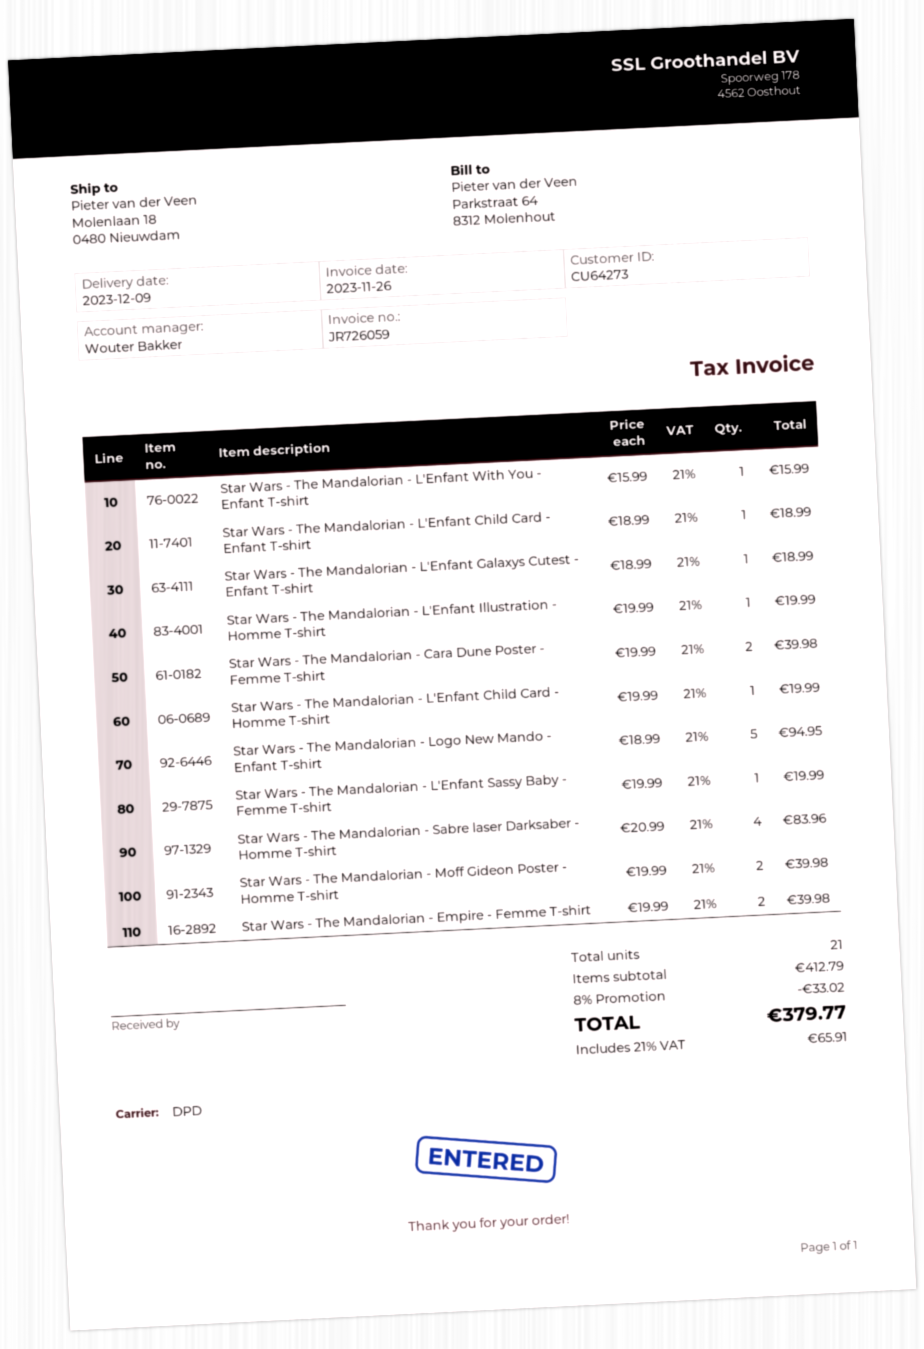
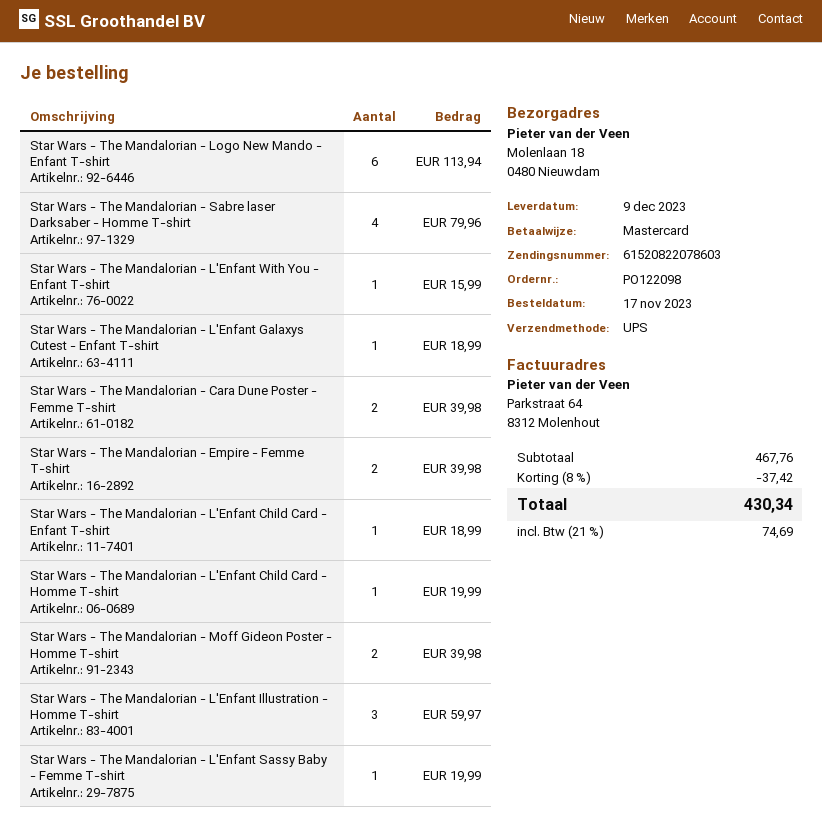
shipping method: DPD -> UPS
Star Wars - The Mandalorian - L'Enfant Illustration - Homme T-shirt: 1 for 19.99 -> 3 for 59.97
Star Wars - The Mandalorian - Logo New Mando - Enfant T-shirt: 5 for 94.95 -> 6 for 113.94
Star Wars - The Mandalorian - Sabre laser Darksaber - Homme T-shirt: 4 for 83.96 -> 4 for 79.96
subtotal: 412.79 -> 467.76
discount: 8% = 33.02 -> 8% = 37.42
tax: 21% = 65.91 -> 21% = 74.69
total: 379.77 -> 430.34

